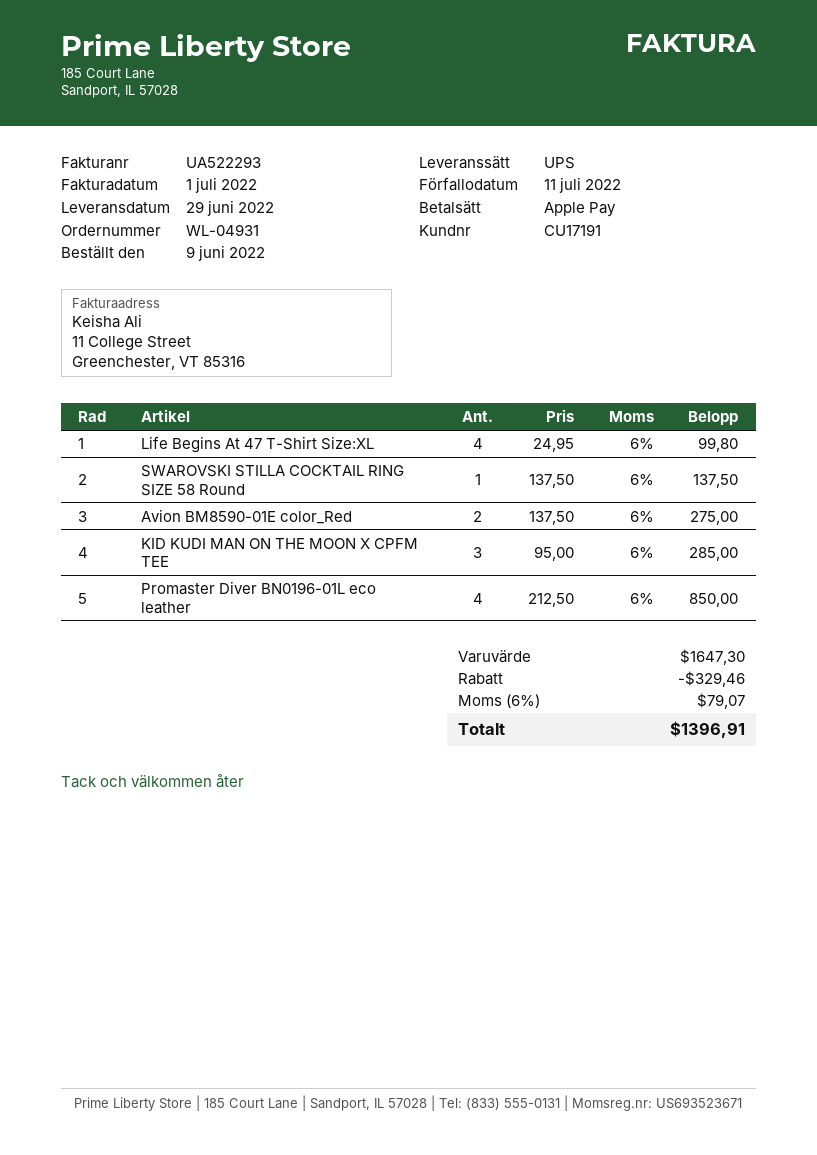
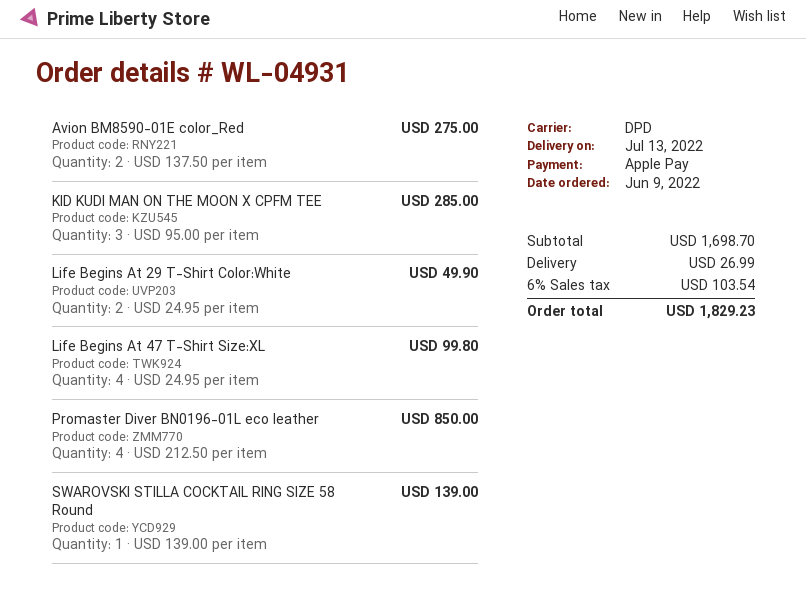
delivery date: 2022-06-29 -> 2022-07-13
shipping method: UPS -> DPD
SWAROVSKI STILLA COCKTAIL RING SIZE 58 Round: 1 x 137.50 = 137.50 -> 1 x 139.00 = 139.00
Life Begins At 29 T-Shirt Color:White: none -> 2 x 24.95 = 49.90
subtotal: 1647.30 -> 1698.70
discount: 329.46 -> none
shipping: none -> 26.99
tax: 6% = 79.07 -> 6% = 103.54
total: 1396.91 -> 1829.23

